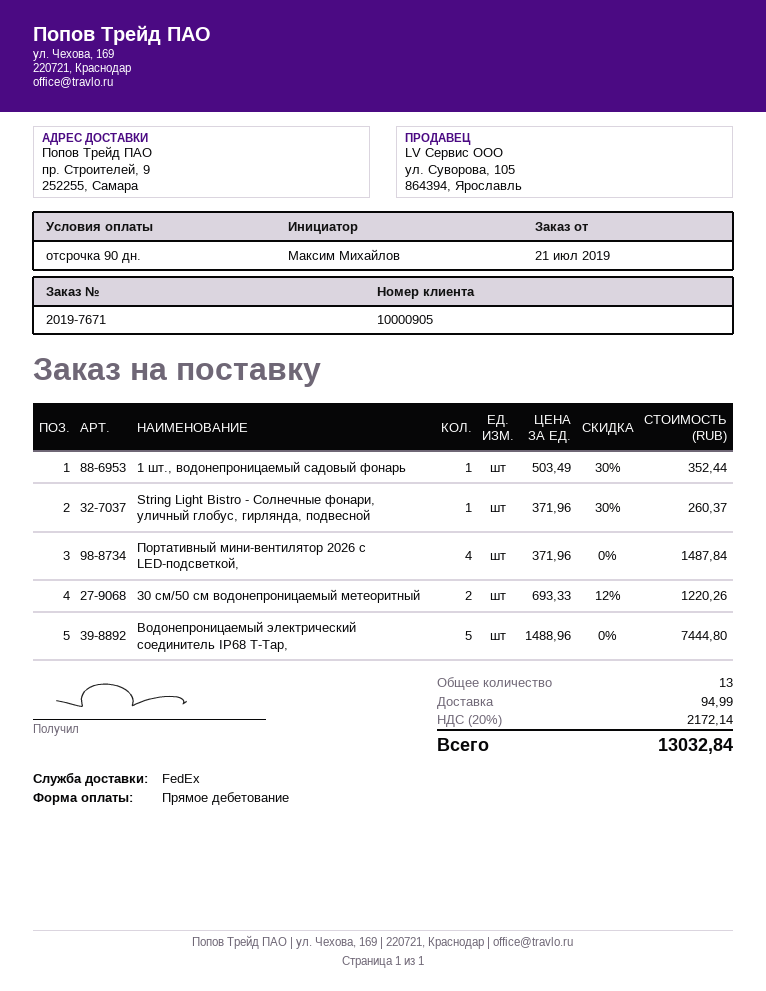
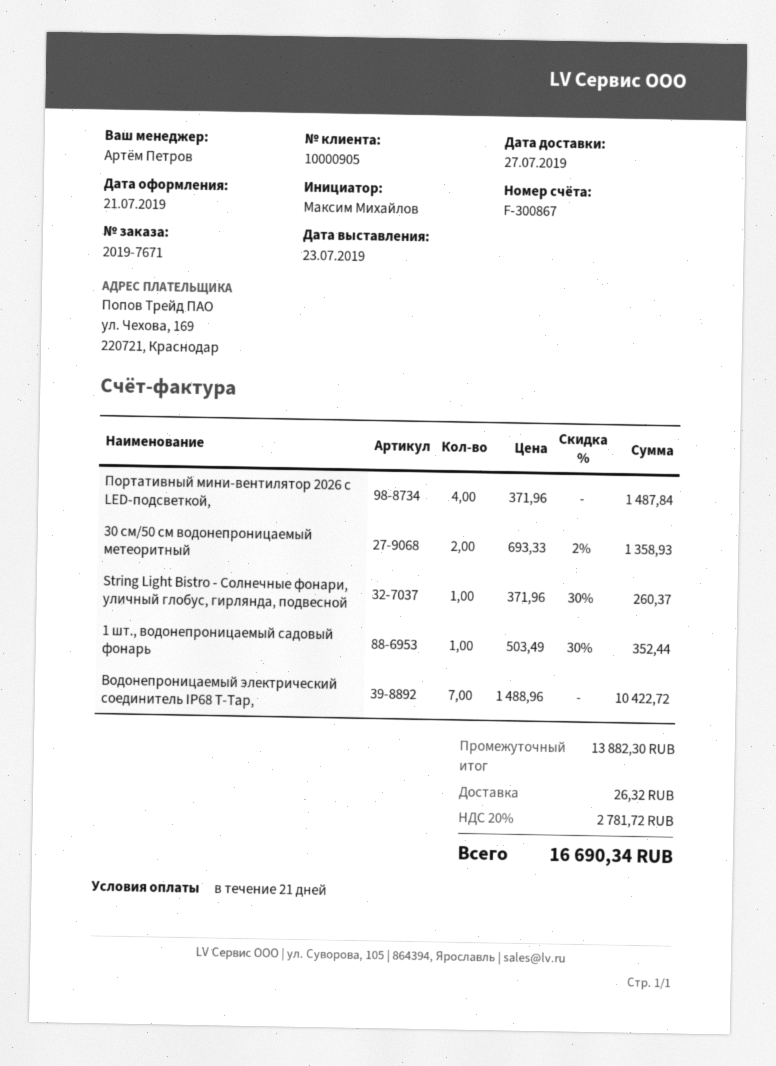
payment terms: 90 days -> 21 days
30 см/50 см водонепроницаемый метеоритный: 2 x 693.33 - 12% = 1220.26 -> 2 x 693.33 - 2% = 1358.93
Водонепроницаемый электрический соединитель IP68 T-Tap,: 5 x 1488.96 = 7444.80 -> 7 x 1488.96 = 10422.72
shipping: 94.99 -> 26.32
tax: 20% = 2172.14 -> 20% = 2781.72
total: 13032.84 -> 16690.34

